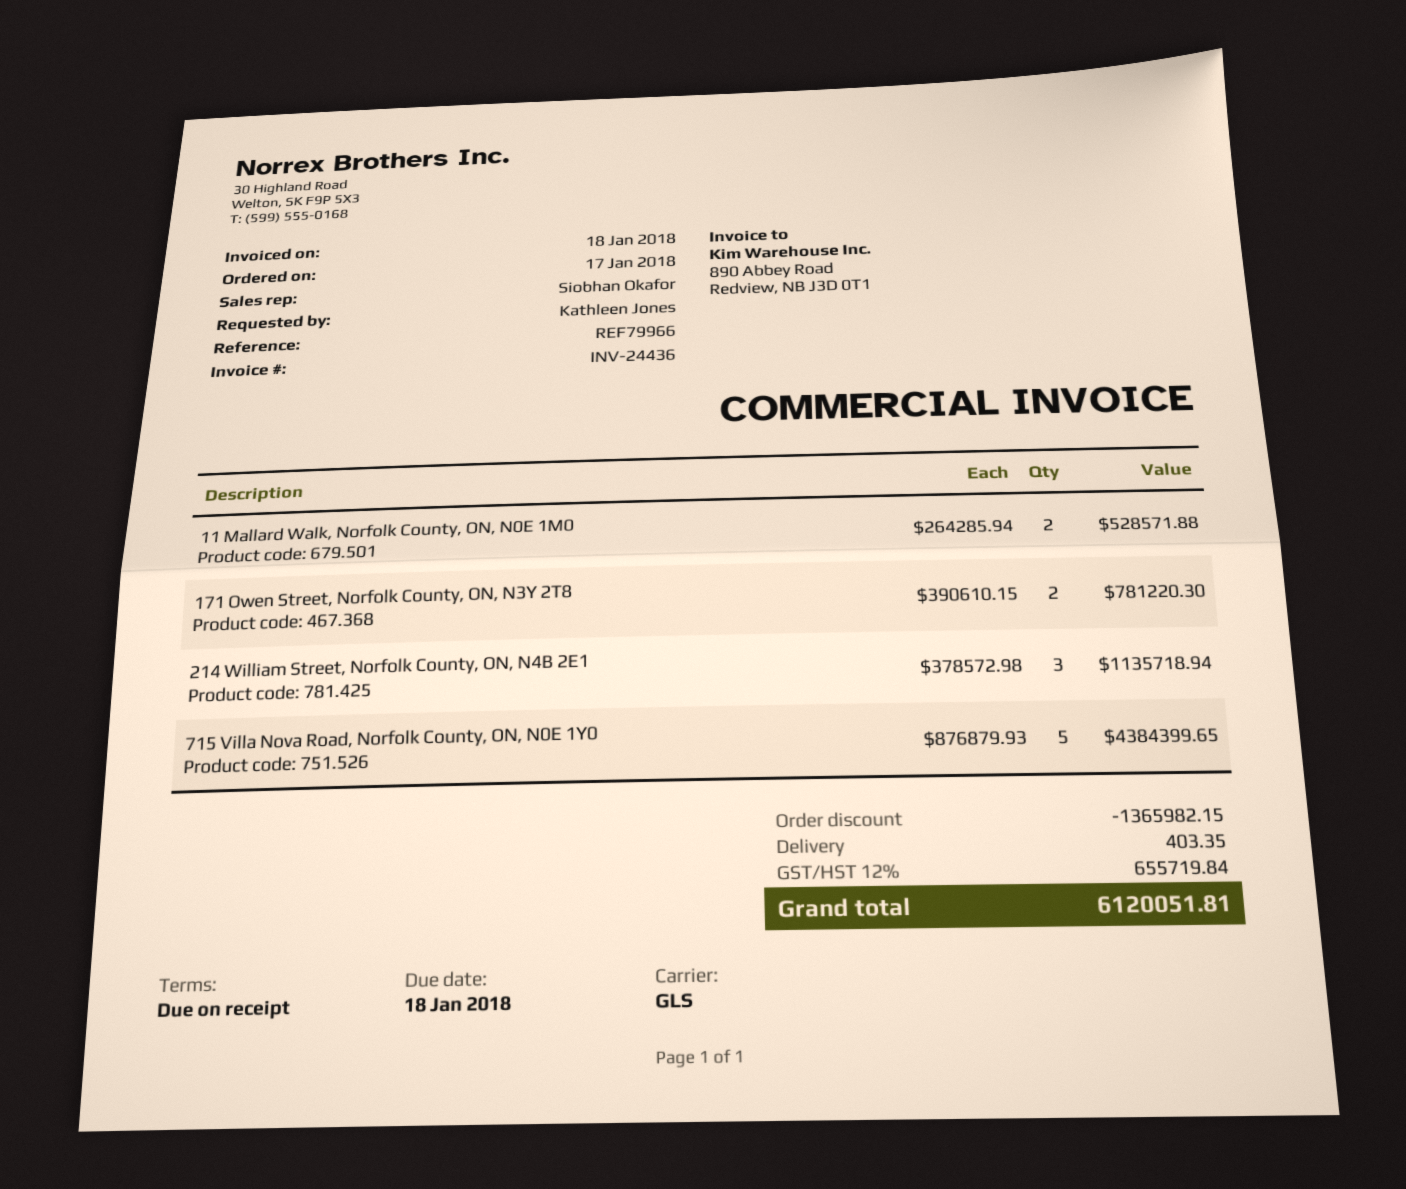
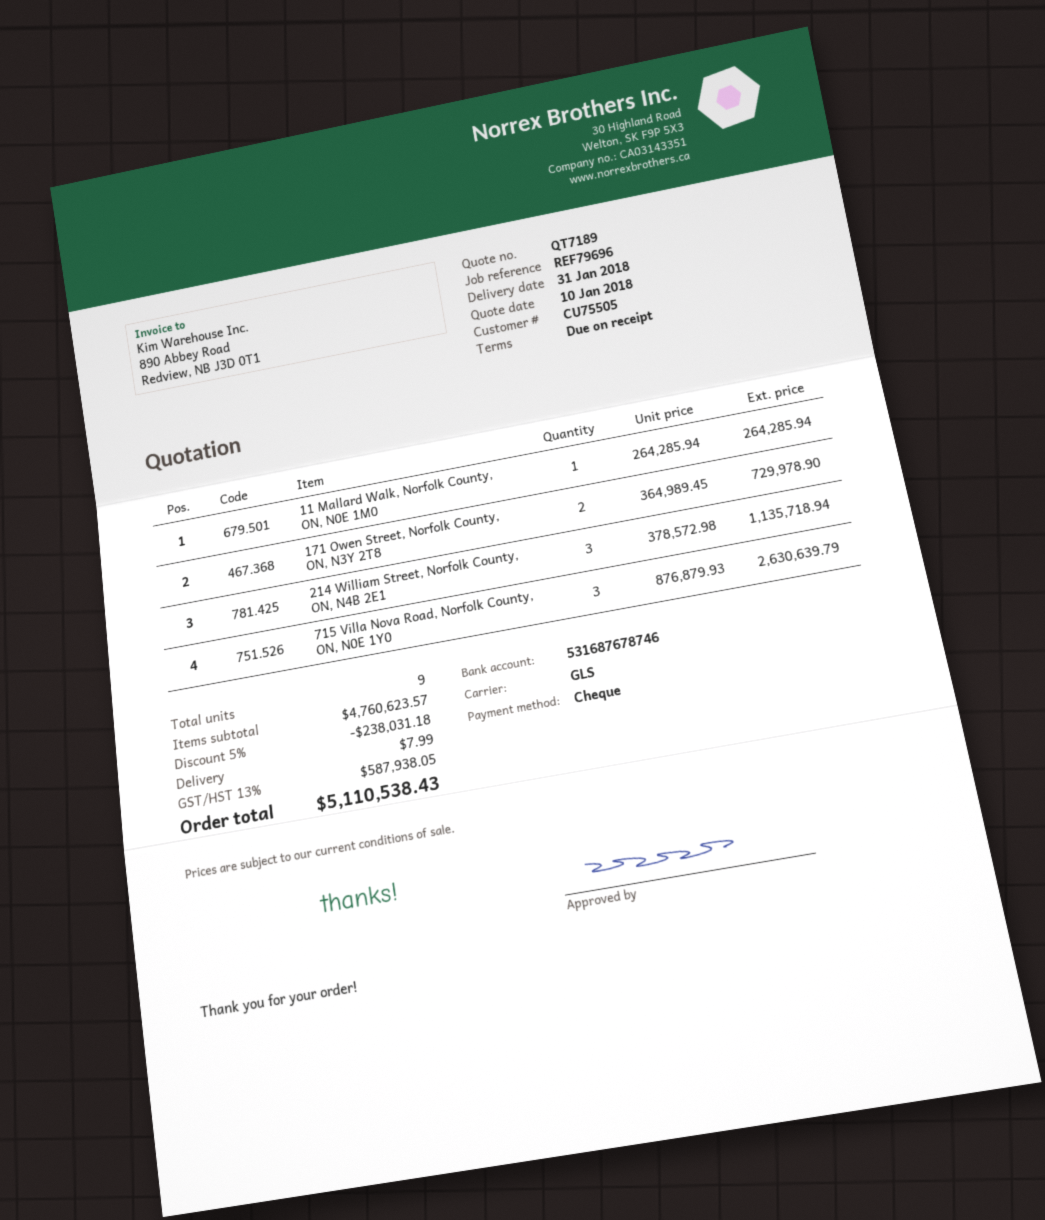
reference: REF79966 -> REF79696
11 Mallard Walk, Norfolk County, ON, N0E 1M0: 2 x 264285.94 = 528571.88 -> 1 x 264285.94 = 264285.94
171 Owen Street, Norfolk County, ON, N3Y 2T8: 2 x 390610.15 = 781220.30 -> 2 x 364989.45 = 729978.90
715 Villa Nova Road, Norfolk County, ON, N0E 1Y0: 5 x 876879.93 = 4384399.65 -> 3 x 876879.93 = 2630639.79
discount: 1365982.15 -> 238031.18
shipping: 403.35 -> 7.99
tax: 12% = 655719.84 -> 13% = 587938.05
total: 6120051.81 -> 5110538.43

